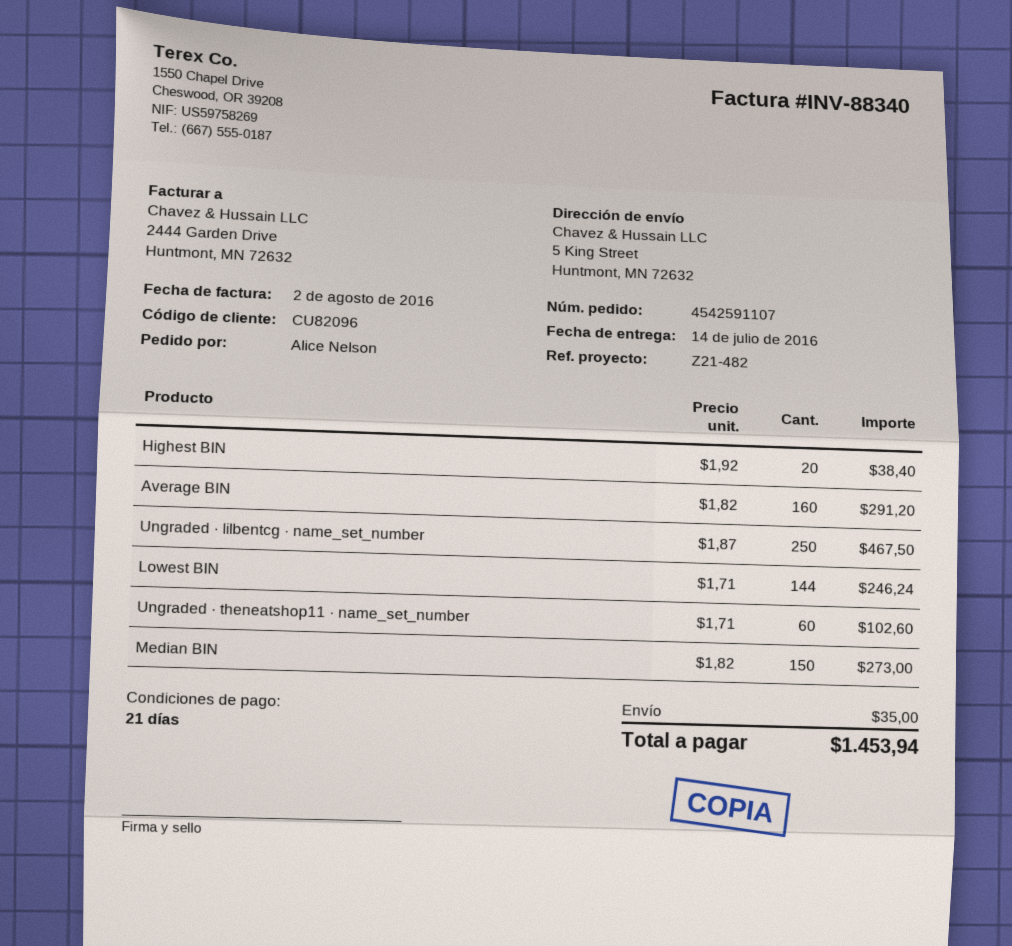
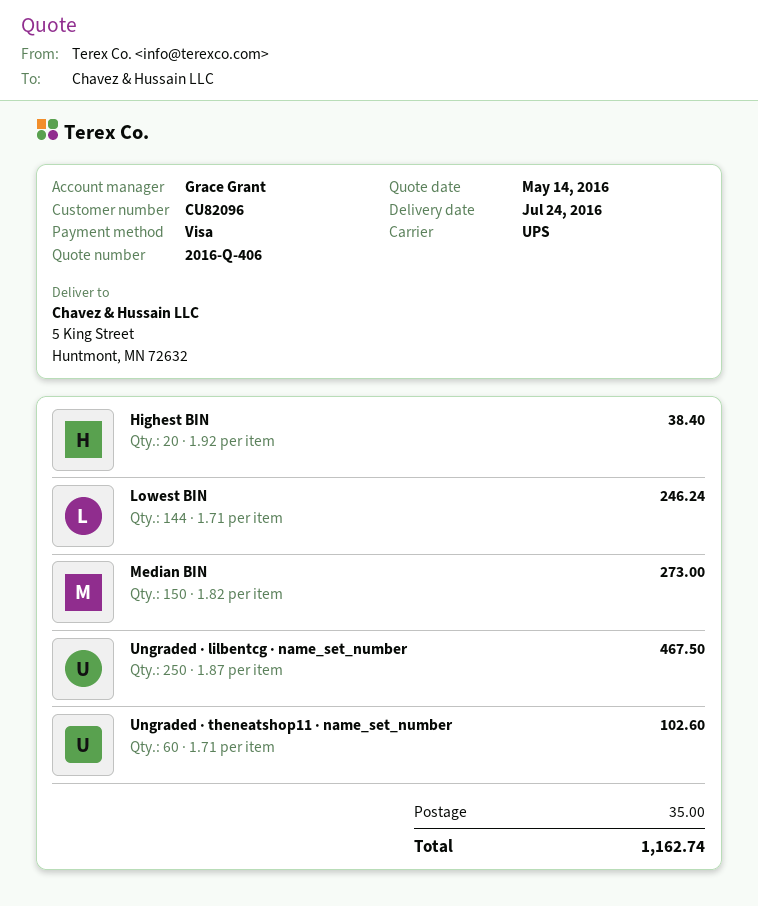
delivery date: 2016-07-14 -> 2016-07-24
Average BIN: 160 x 1.82 = 291.20 -> none
total: 1453.94 -> 1162.74

